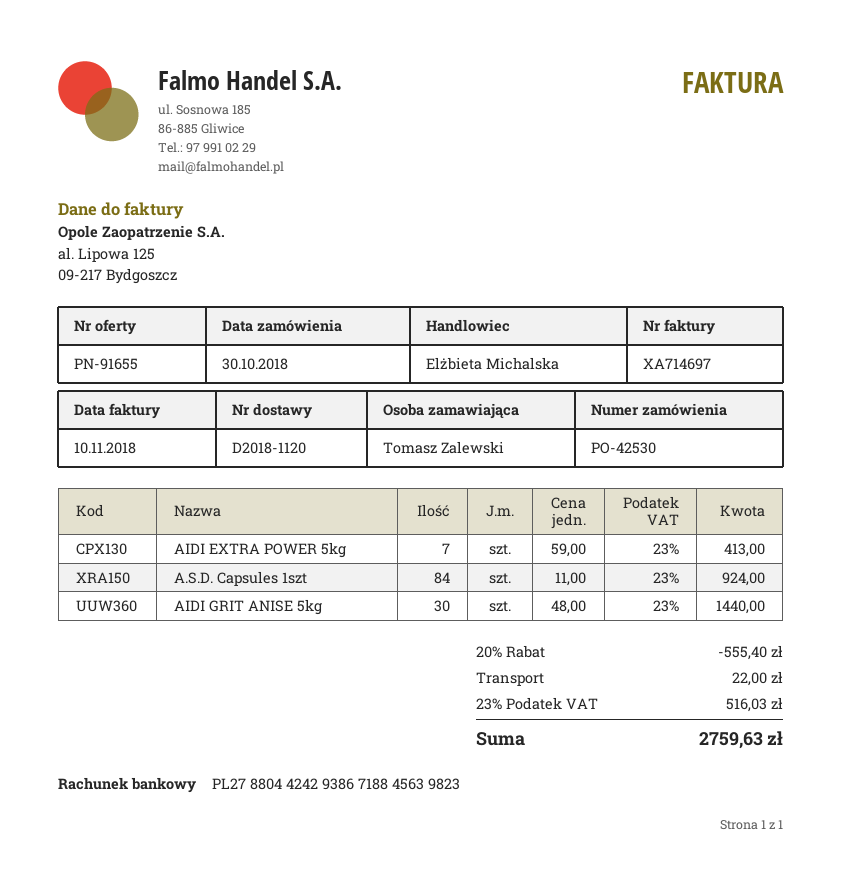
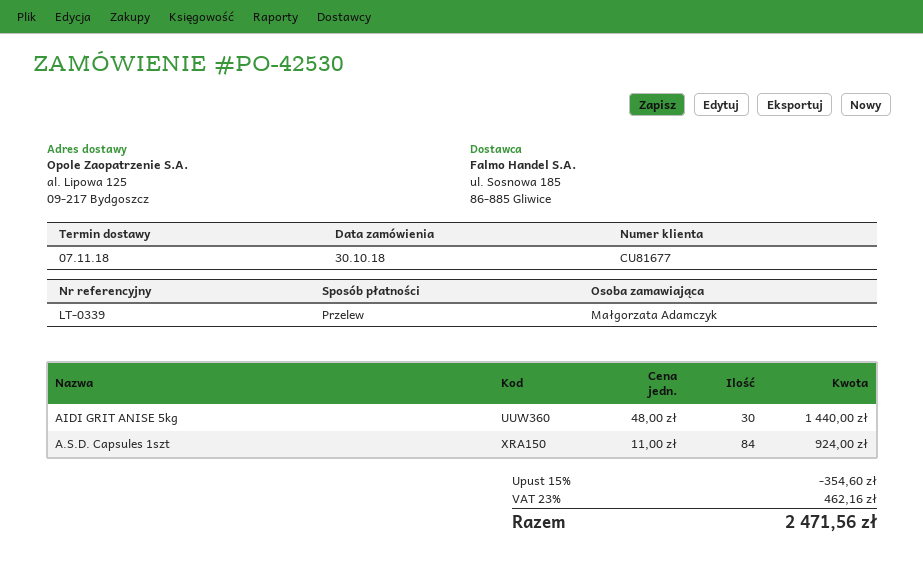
ordered by: Tomasz Zalewski -> Małgorzata Adamczyk
AIDI EXTRA POWER 5kg: 7 x 59.00 = 413.00 -> none
discount: 20% = 555.40 -> 15% = 354.60
shipping: 22.00 -> none
tax: 23% = 516.03 -> 23% = 462.16
total: 2759.63 -> 2471.56

